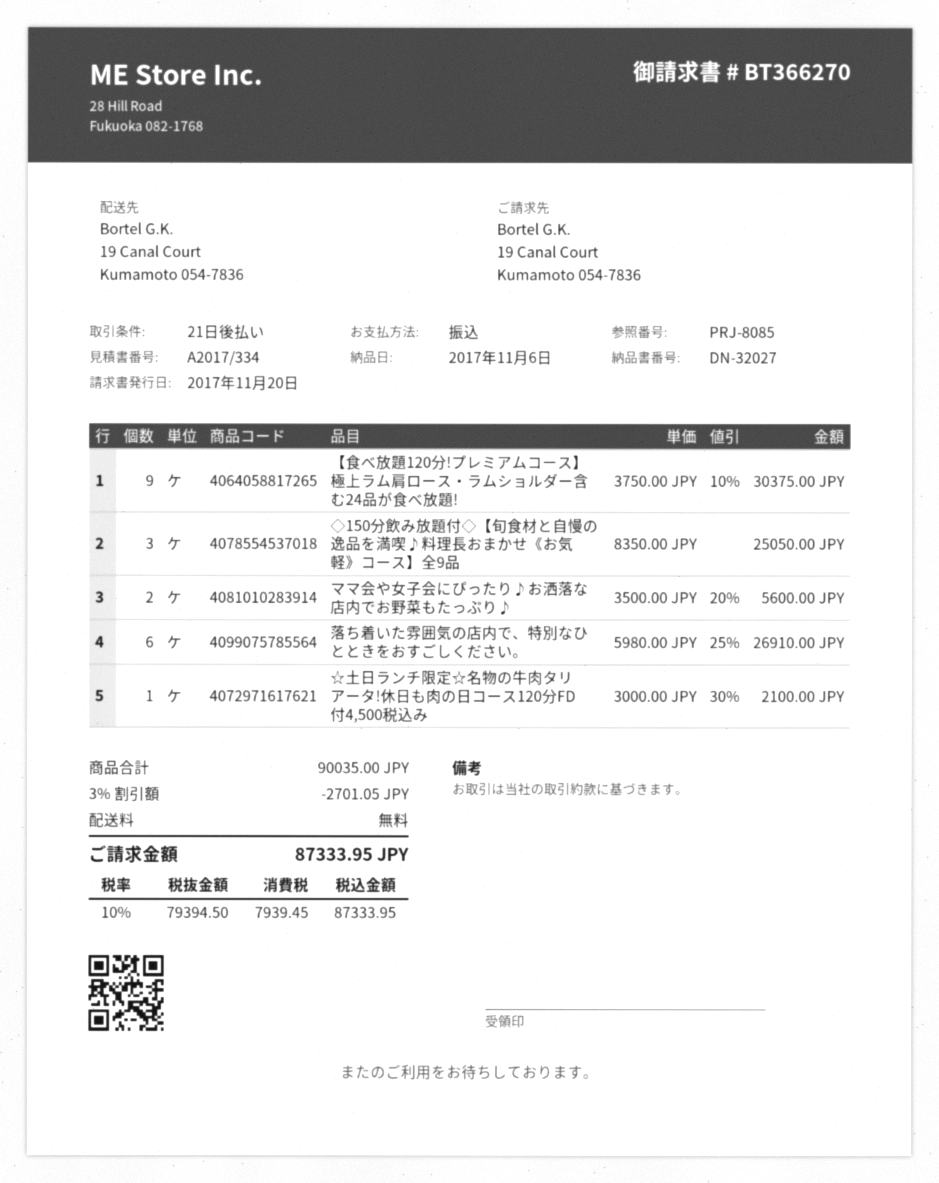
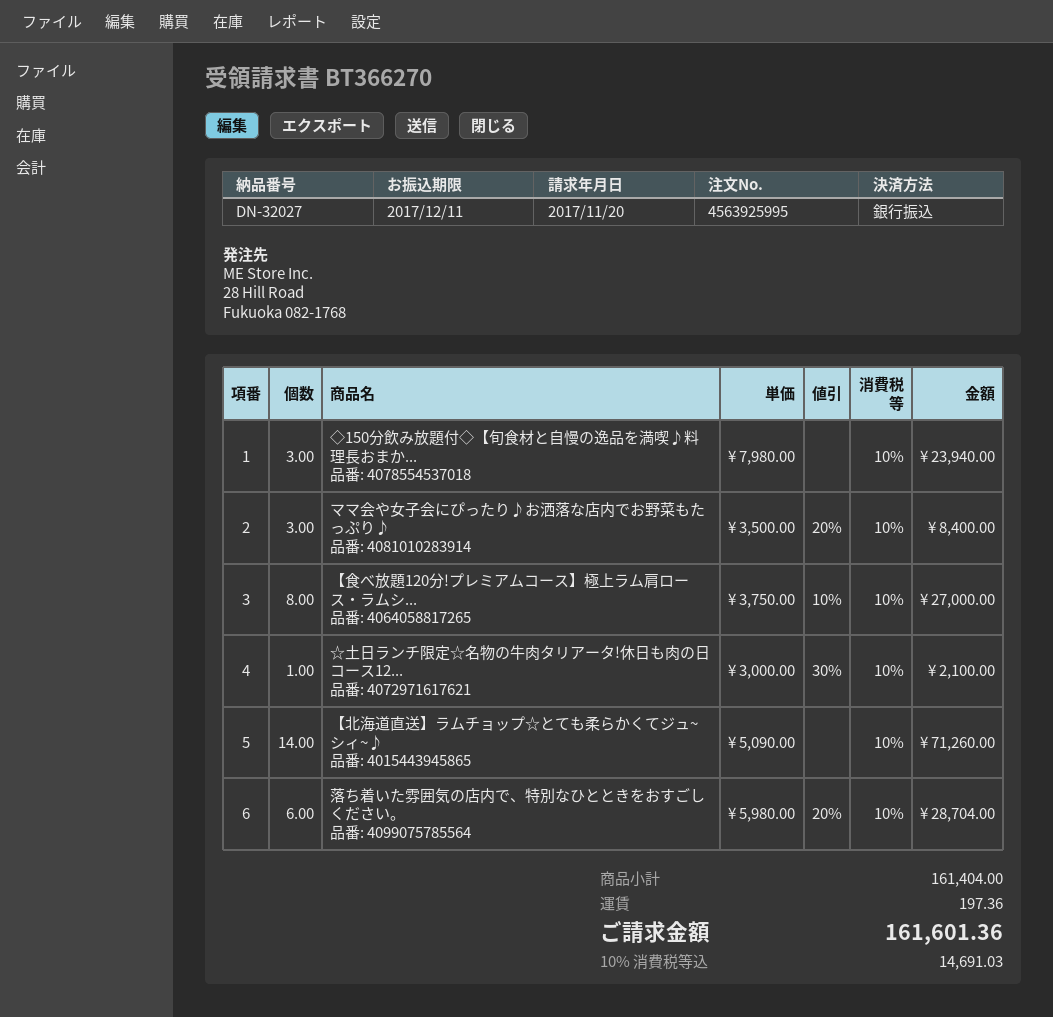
【食べ放題120分!プレミアムコース】極上ラム肩ロース・ラムショルダー含む24品が食べ放題!: 9 x 3750.00 - 10% = 30375.00 -> 8 x 3750.00 - 10% = 27000.00
◇150分飲み放題付◇【旬食材と自慢の逸品を満喫♪料理長おまかせ《お気軽》コース】全9品: 3 x 8350.00 = 25050.00 -> 3 x 7980.00 = 23940.00
ママ会や女子会にぴったり♪お洒落な店内でお野菜もたっぷり♪: 2 x 3500.00 - 20% = 5600.00 -> 3 x 3500.00 - 20% = 8400.00
落ち着いた雰囲気の店内で、特別なひとときをおすごしください。: 6 x 5980.00 - 25% = 26910.00 -> 6 x 5980.00 - 20% = 28704.00
【北海道直送】ラムチョップ☆とても柔らかくてジュ~シィ~♪: none -> 14 x 5090.00 = 71260.00
subtotal: 90035.00 -> 161404.00
discount: 3% = 2701.05 -> none
shipping: 0.00 -> 197.36
tax: 10% = 7939.45 -> 10% = 14691.03
total: 87333.95 -> 161601.36

